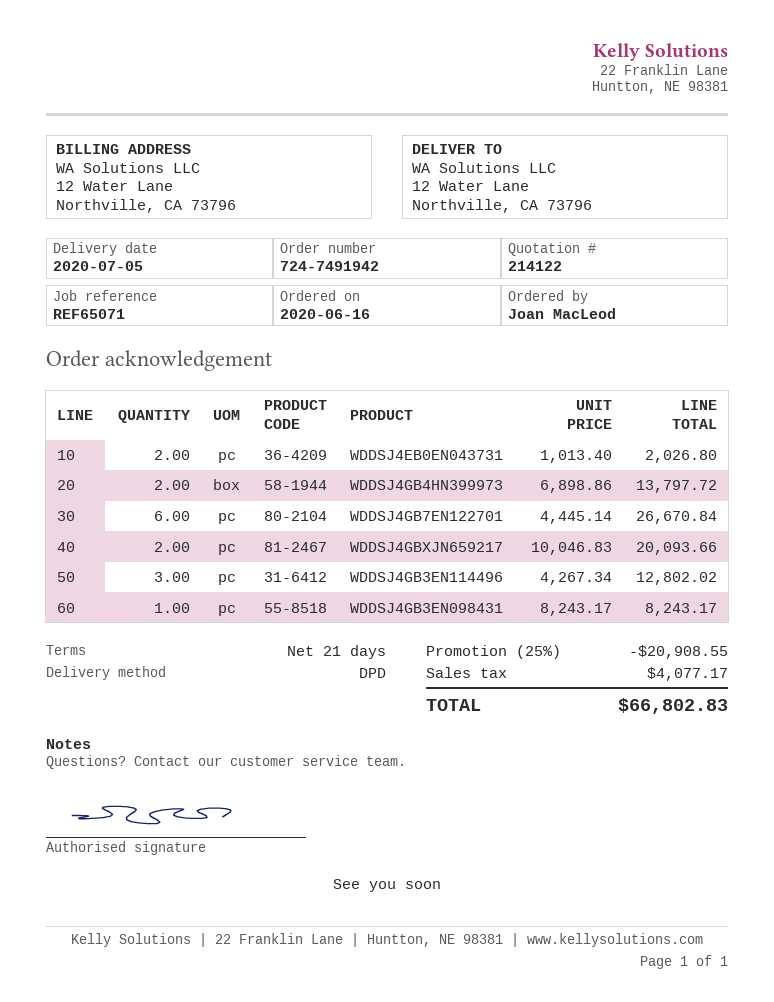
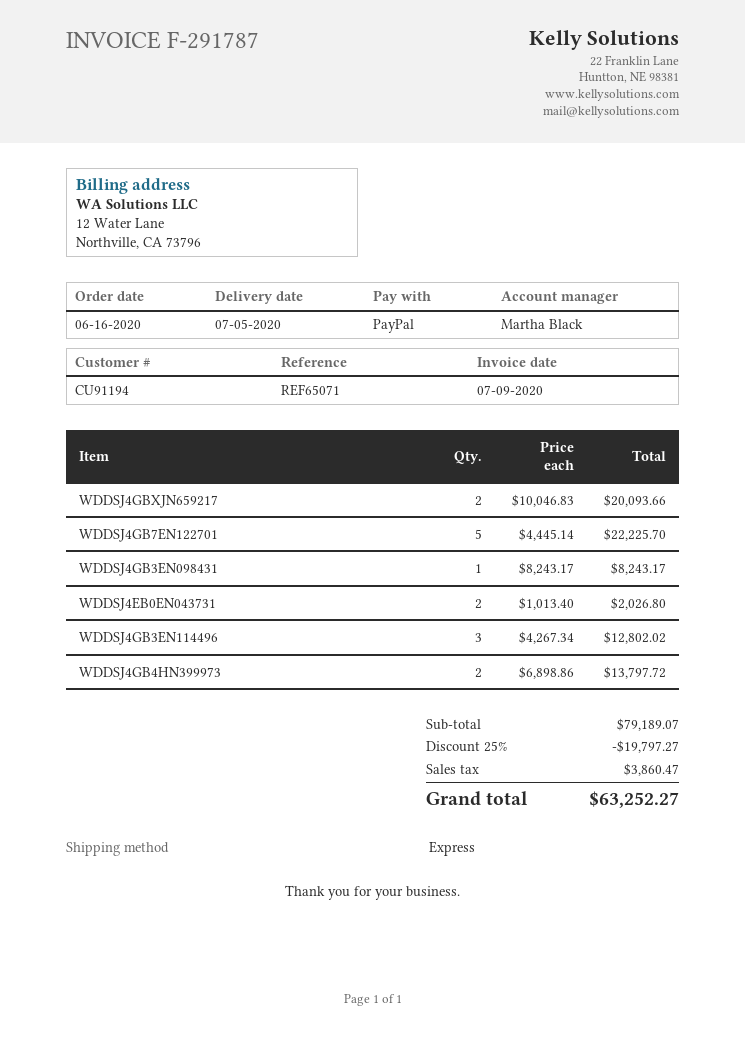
shipping method: DPD -> express
WDDSJ4GB7EN122701: 6 x 4445.14 = 26670.84 -> 5 x 4445.14 = 22225.70
discount: 25% = 20908.55 -> 25% = 19797.27
tax: 4077.17 -> 3860.47
total: 66802.83 -> 63252.27

